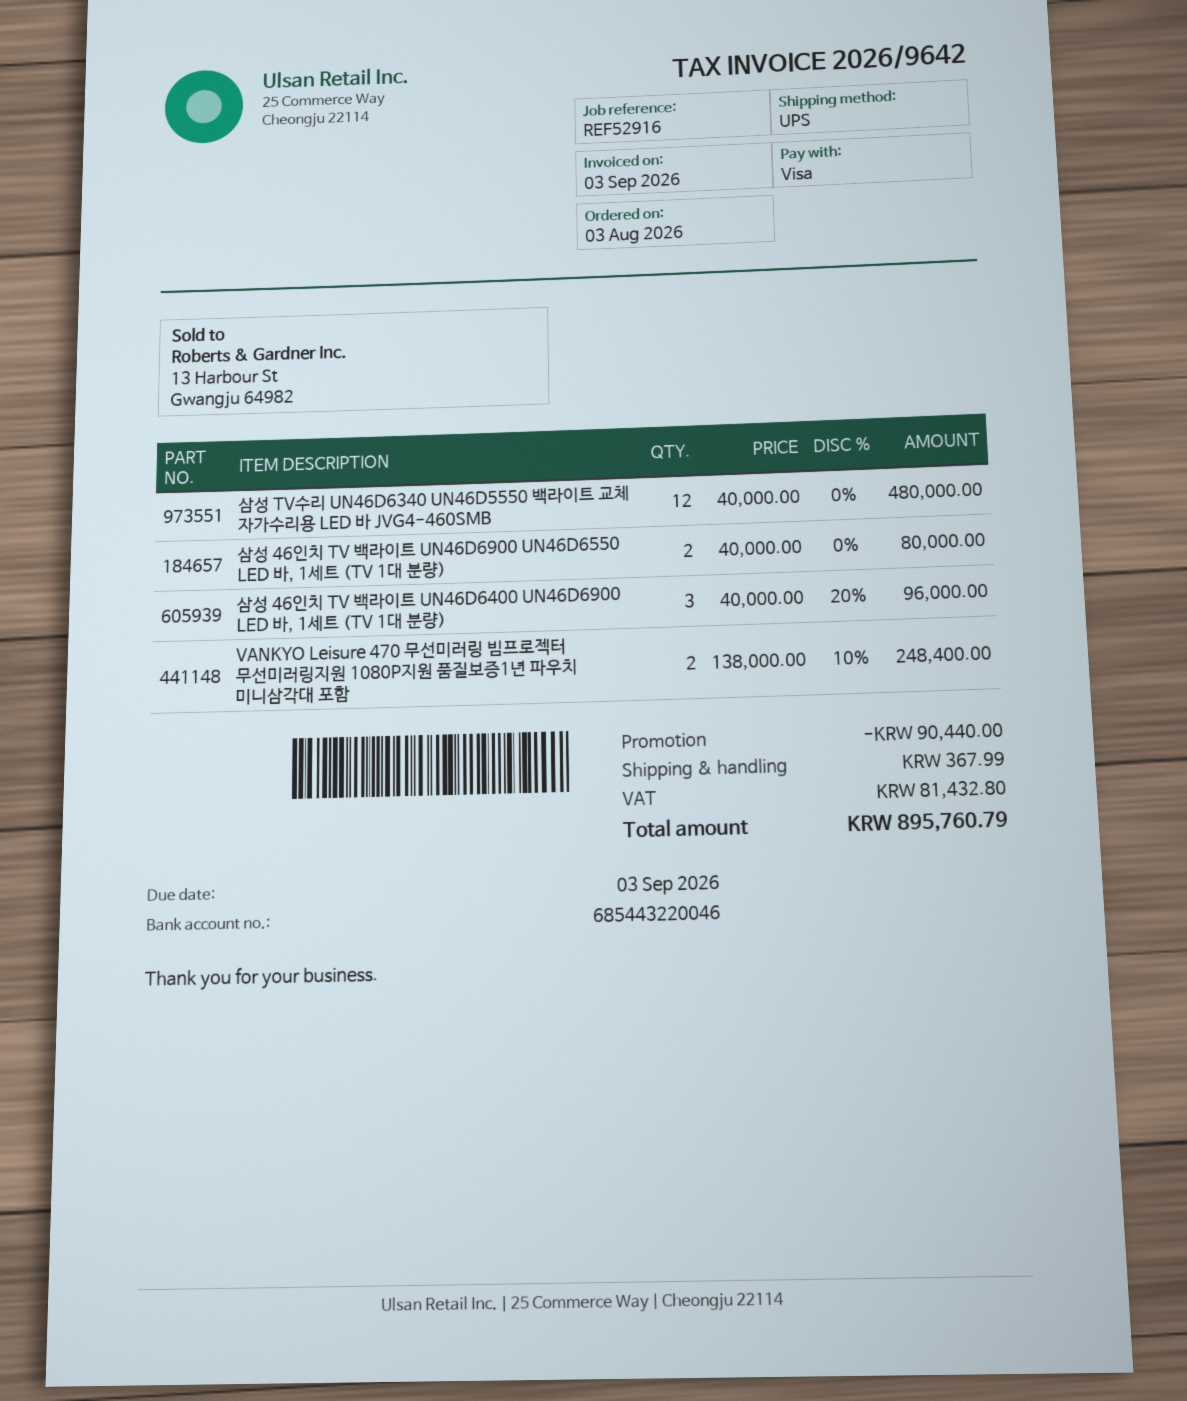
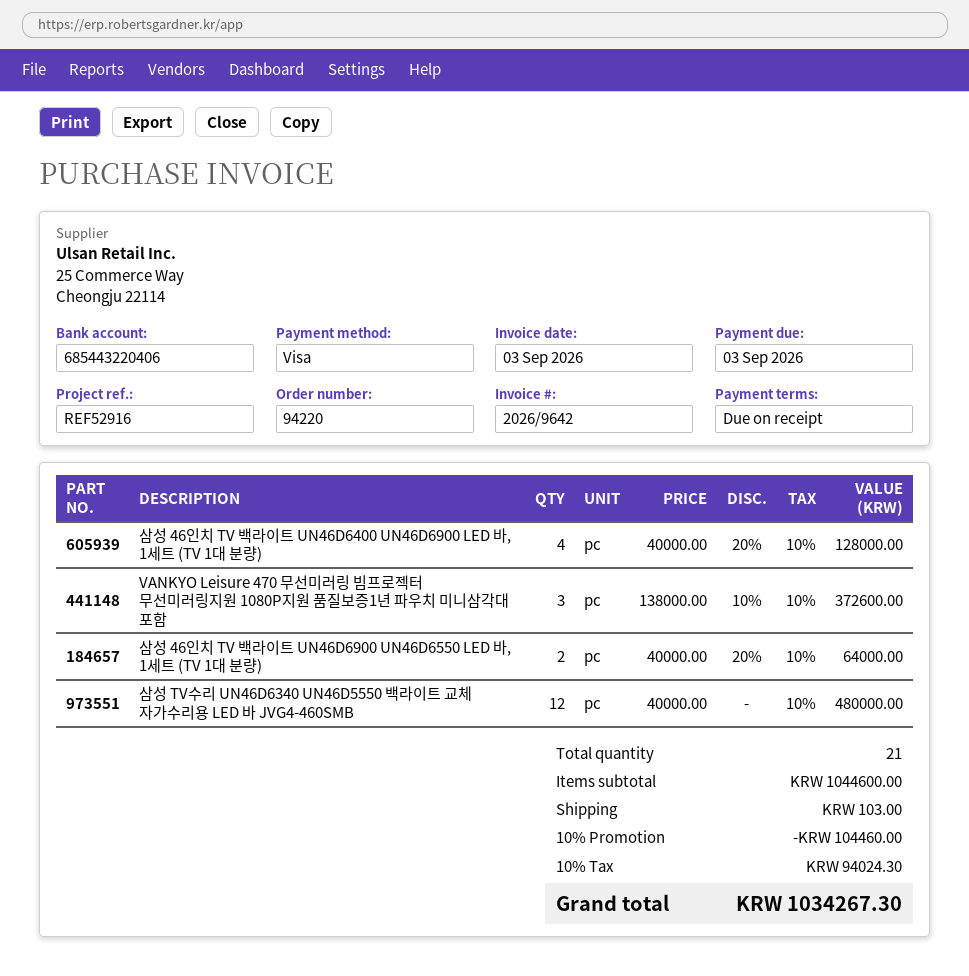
bank account: 685443220046 -> 685443220406
삼성 46인치 TV 백라이트 UN46D6900 UN46D6550 LED 바, 1세트 (TV 1대 분량): 2 x 40000.00 = 80000.00 -> 2 x 40000.00 - 20% = 64000.00
삼성 46인치 TV 백라이트 UN46D6400 UN46D6900 LED 바, 1세트 (TV 1대 분량): 3 x 40000.00 - 20% = 96000.00 -> 4 x 40000.00 - 20% = 128000.00
VANKYO Leisure 470 무선미러링 빔프로젝터 무선미러링지원 1080P지원 품질보증1년 파우치 미니삼각대 포함: 2 x 138000.00 - 10% = 248400.00 -> 3 x 138000.00 - 10% = 372600.00
discount: 90440.00 -> 104460.00
shipping: 367.99 -> 103.00
tax: 81432.80 -> 94024.30
total: 895760.79 -> 1034267.30

